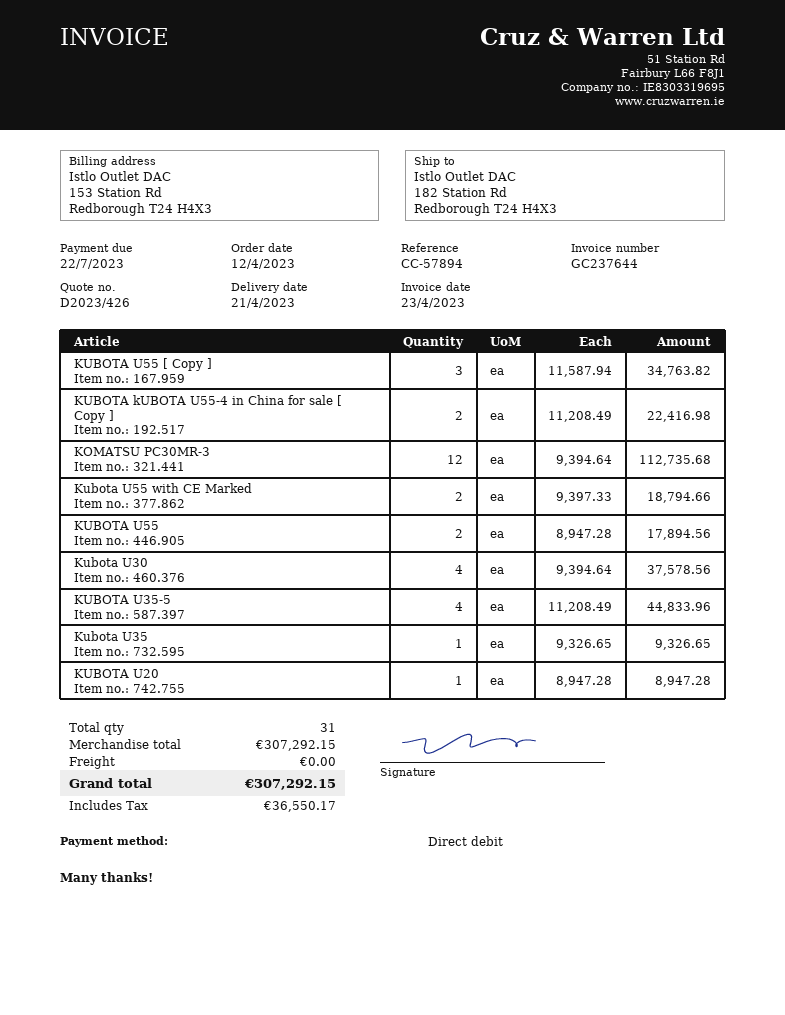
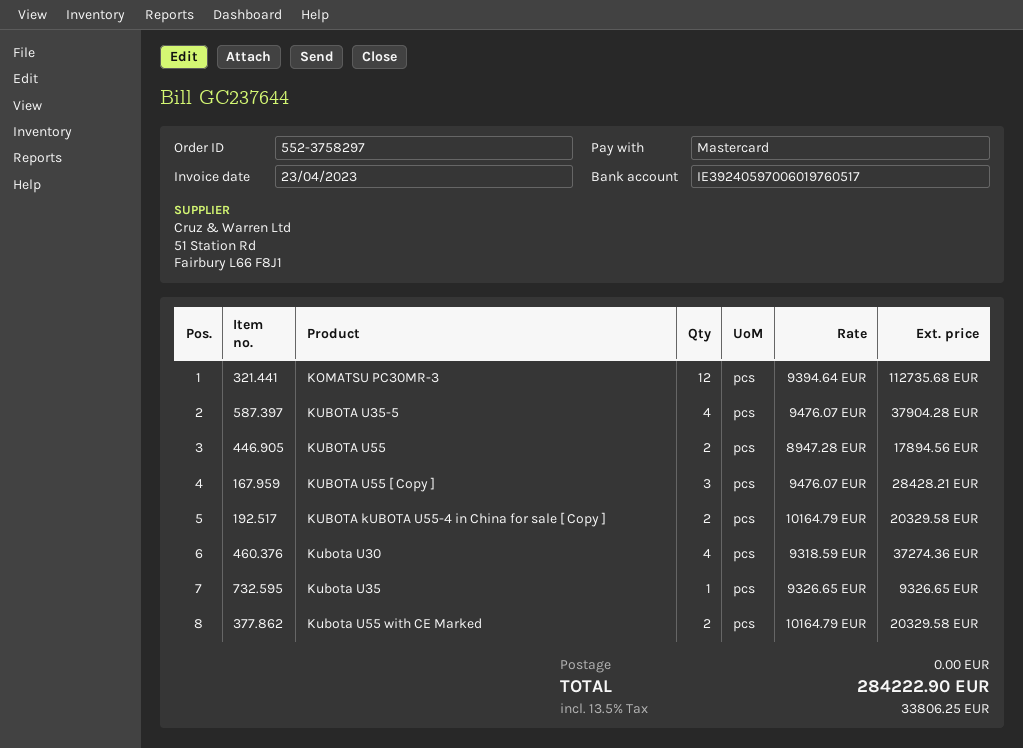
payment method: direct debit -> Mastercard
KUBOTA U55 [ Copy ]: 3 x 11587.94 = 34763.82 -> 3 x 9476.07 = 28428.21
KUBOTA kUBOTA U55-4 in China for sale [ Copy ]: 2 x 11208.49 = 22416.98 -> 2 x 10164.79 = 20329.58
Kubota U55 with CE Marked: 2 x 9397.33 = 18794.66 -> 2 x 10164.79 = 20329.58
Kubota U30: 4 x 9394.64 = 37578.56 -> 4 x 9318.59 = 37274.36
KUBOTA U35-5: 4 x 11208.49 = 44833.96 -> 4 x 9476.07 = 37904.28
KUBOTA U20: 1 x 8947.28 = 8947.28 -> none
tax: 36550.17 -> 33806.25
total: 307292.15 -> 284222.90

